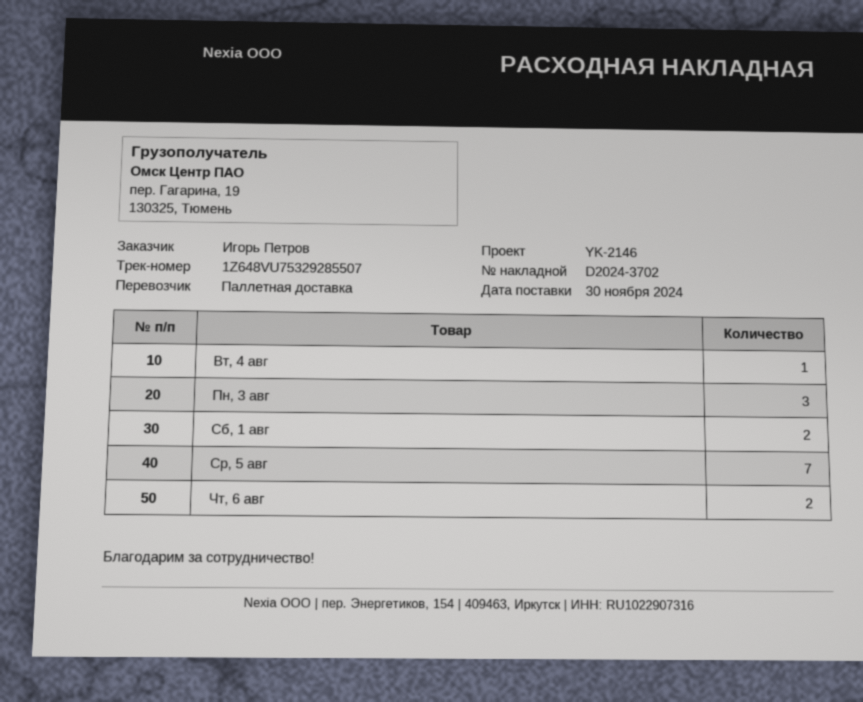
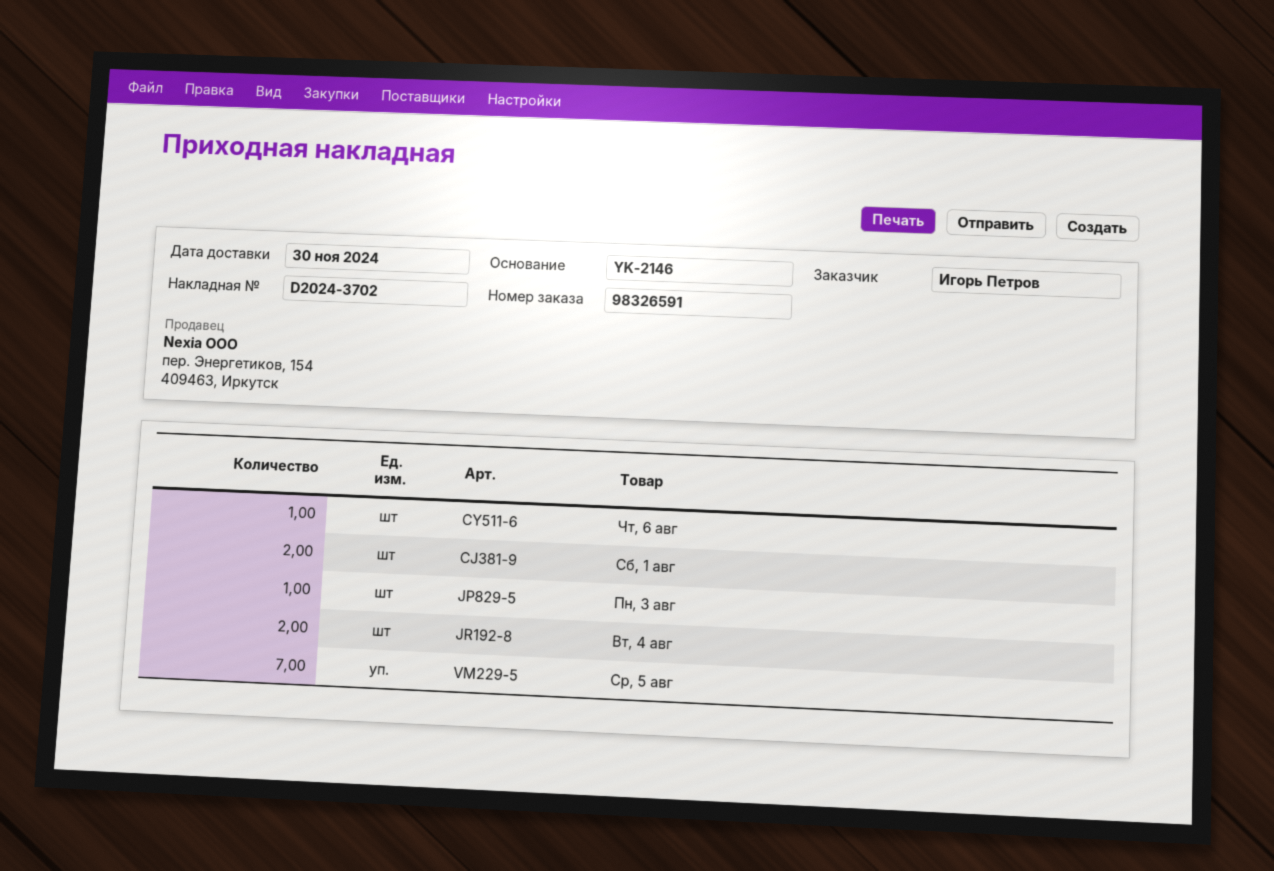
Вт, 4 авг: 1 -> 2
Пн, 3 авг: 3 -> 1
Чт, 6 авг: 2 -> 1

